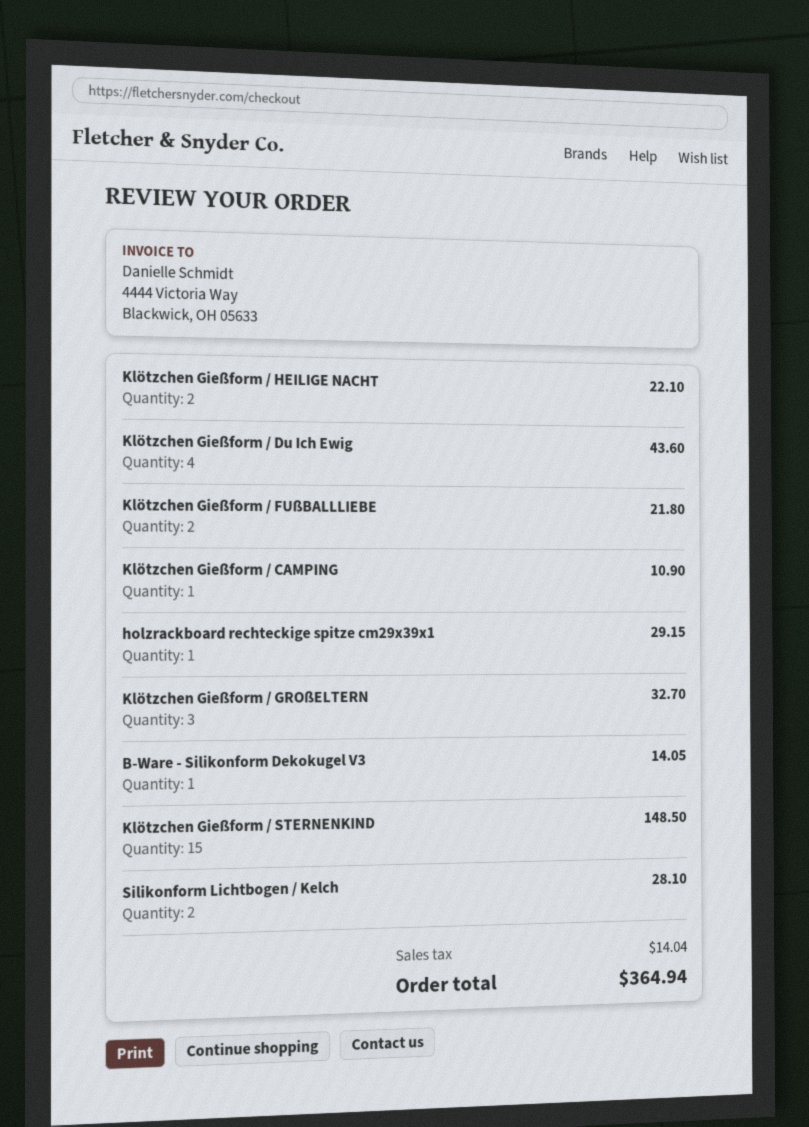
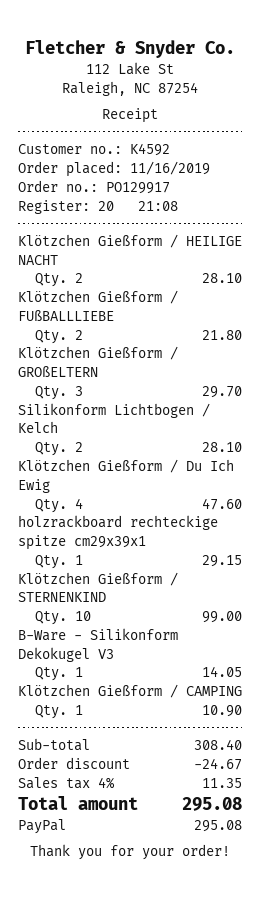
Klötzchen Gießform / HEILIGE NACHT: 2 for 22.10 -> 2 for 28.10
Klötzchen Gießform / Du Ich Ewig: 4 for 43.60 -> 4 for 47.60
Klötzchen Gießform / GROßELTERN: 3 for 32.70 -> 3 for 29.70
Klötzchen Gießform / STERNENKIND: 15 for 148.50 -> 10 for 99.00
discount: none -> 24.67
tax: 14.04 -> 11.35
total: 364.94 -> 295.08

